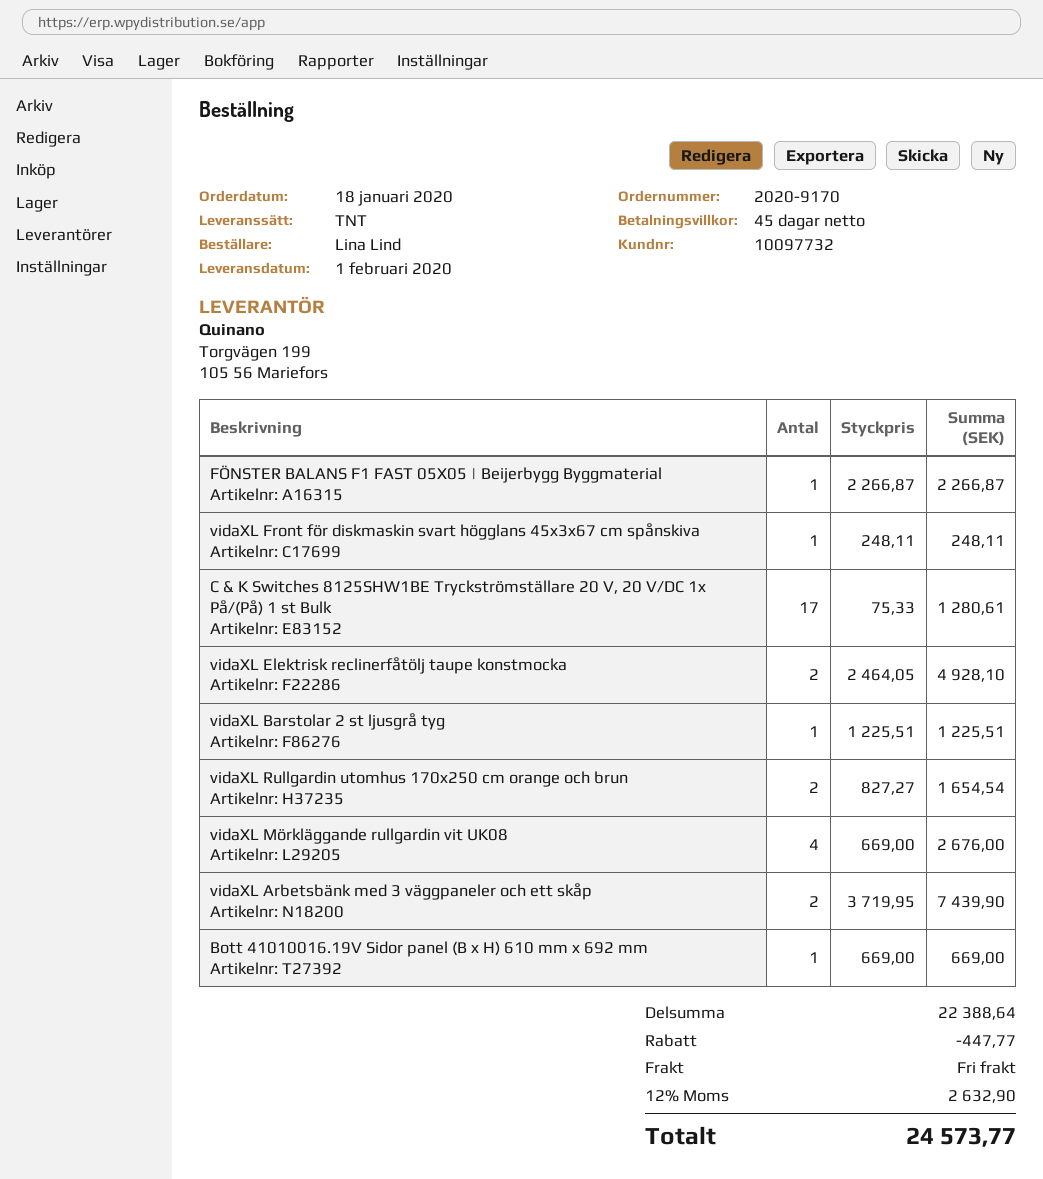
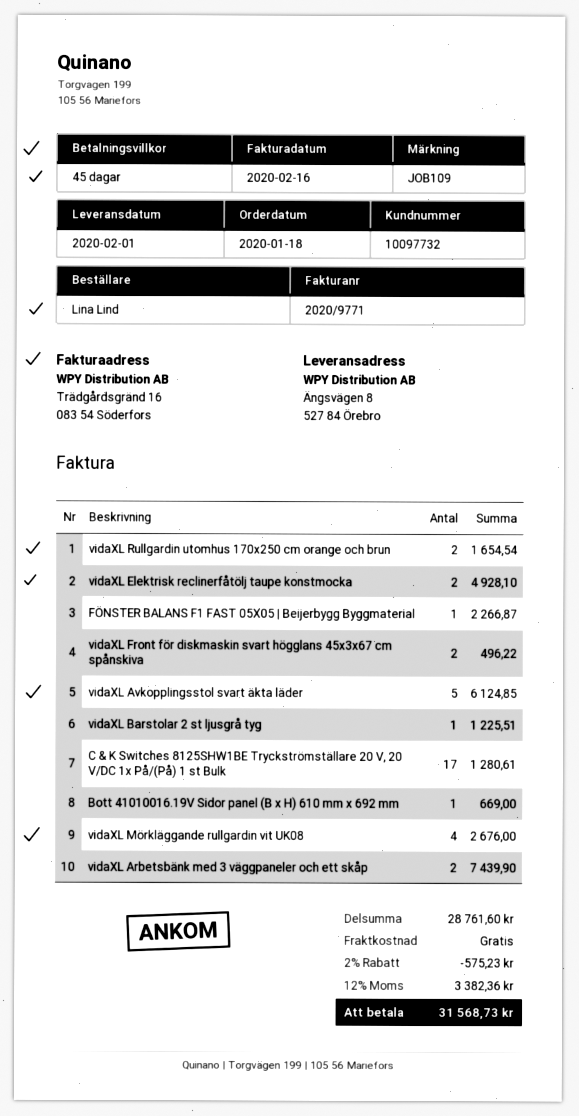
vidaXL Front för diskmaskin svart högglans 45x3x67 cm spånskiva: 1 for 248.11 -> 2 for 496.22
vidaXL Avkopplingsstol svart äkta läder: none -> 5 for 6124.85
subtotal: 22388.64 -> 28761.60
discount: 447.77 -> 575.23
tax: 12% = 2632.90 -> 12% = 3382.36
total: 24573.77 -> 31568.73

